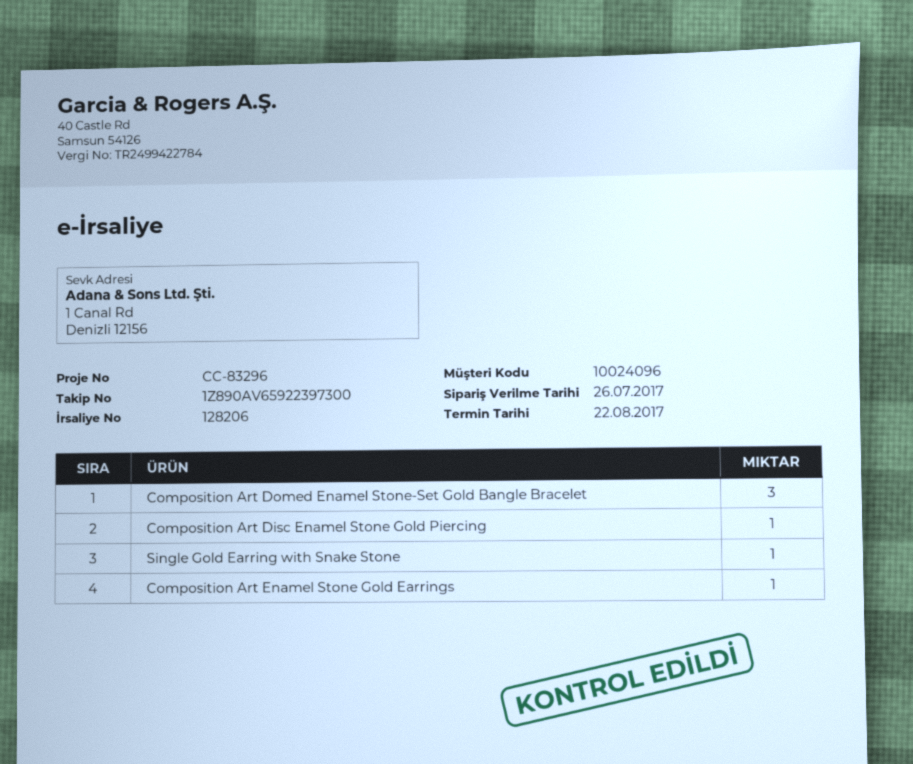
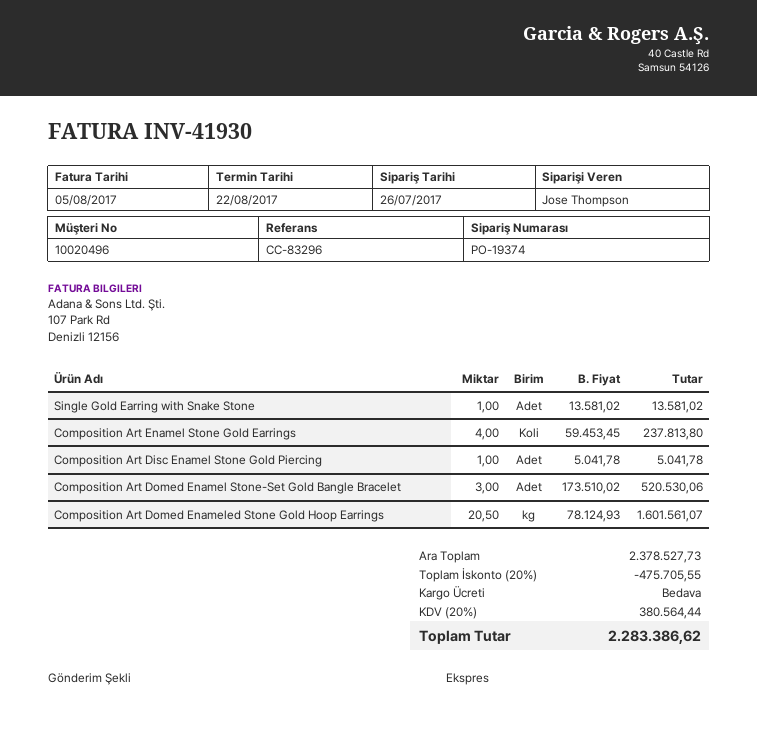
customer number: 10024096 -> 10020496
Composition Art Enamel Stone Gold Earrings: 1 -> 4
Composition Art Domed Enameled Stone Gold Hoop Earrings: none -> 20.5

